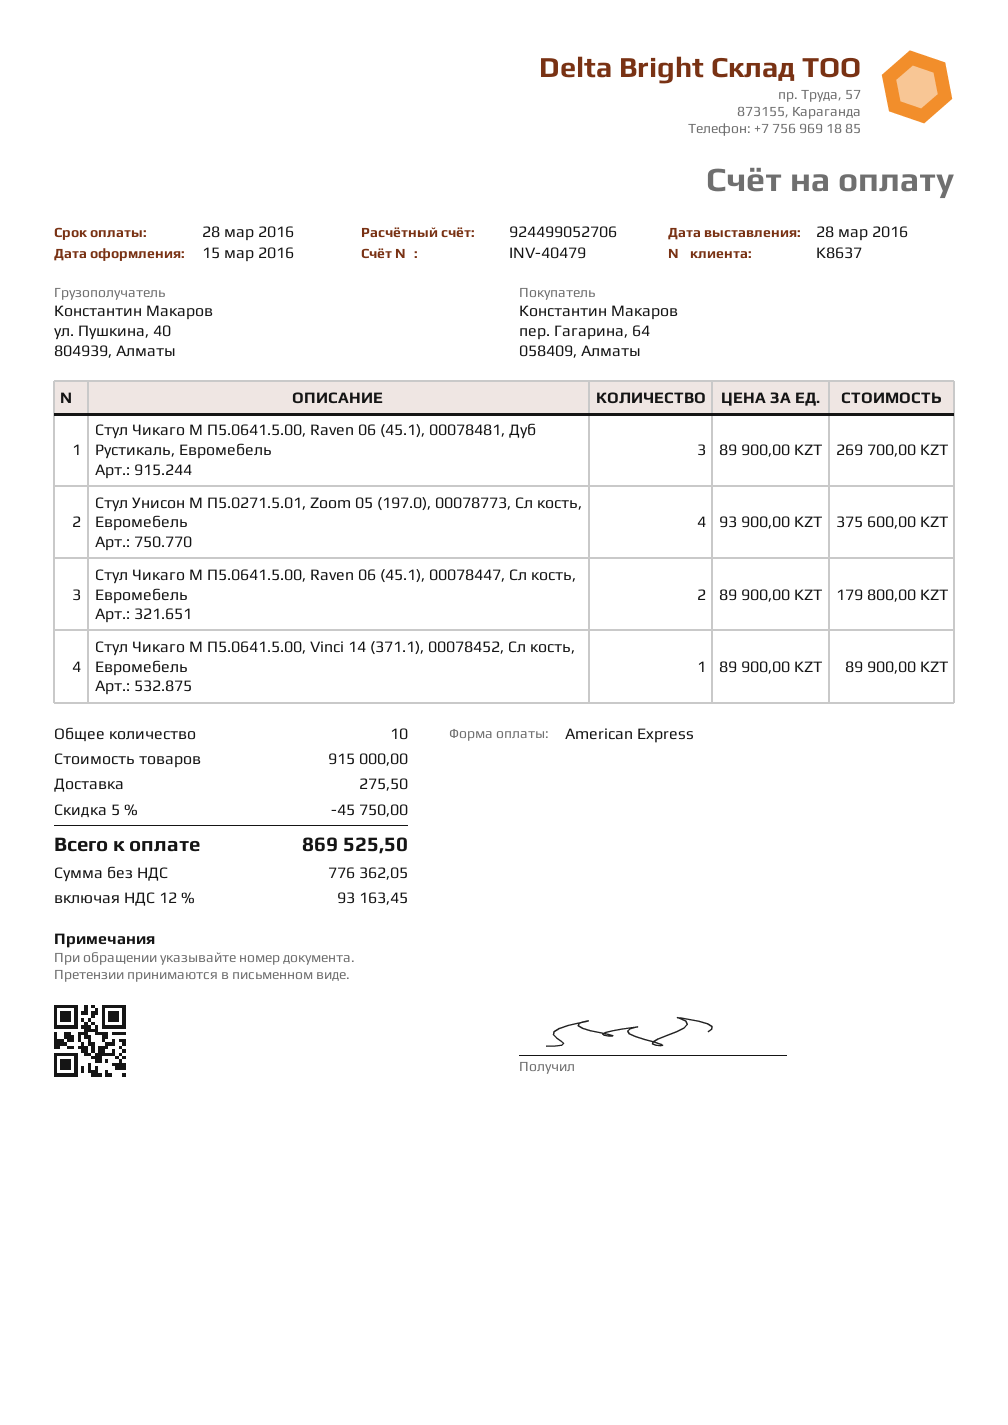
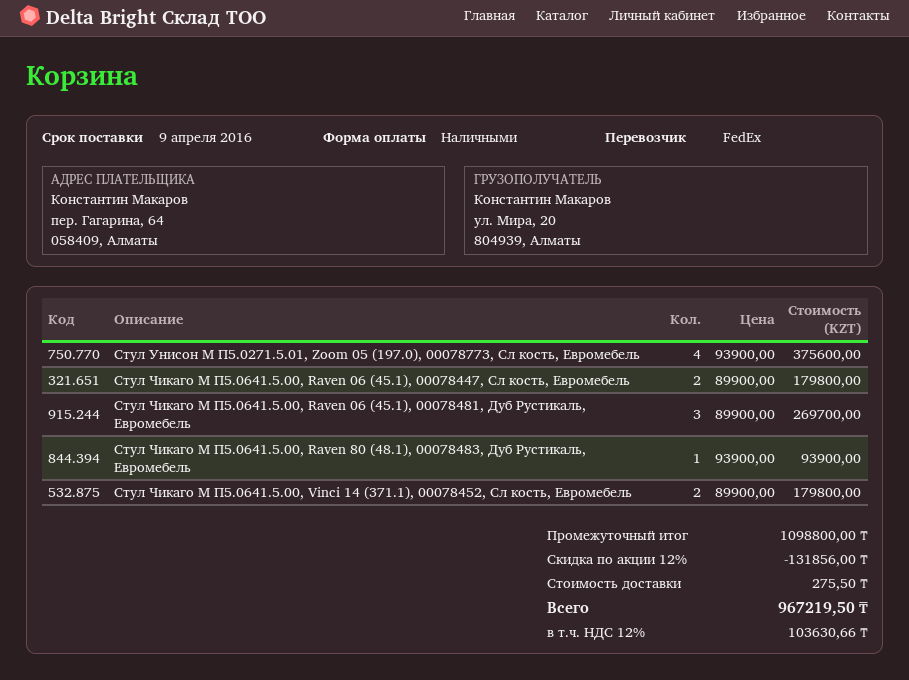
payment method: American Express -> cash
ship to: ул. Пушкина, 40, 804939, Алматы -> ул. Мира, 20, 804939, Алматы
Стул Чикаго М П5.0641.5.00, Vinci 14 (371.1), 00078452, Сл кость, Евромебель: 1 x 89900.00 = 89900.00 -> 2 x 89900.00 = 179800.00
Стул Чикаго М П5.0641.5.00, Raven 80 (48.1), 00078483, Дуб Рустикаль, Евромебель: none -> 1 x 93900.00 = 93900.00
subtotal: 915000.00 -> 1098800.00
discount: 5% = 45750.00 -> 12% = 131856.00
tax: 12% = 93163.45 -> 12% = 103630.66
total: 869525.50 -> 967219.50

